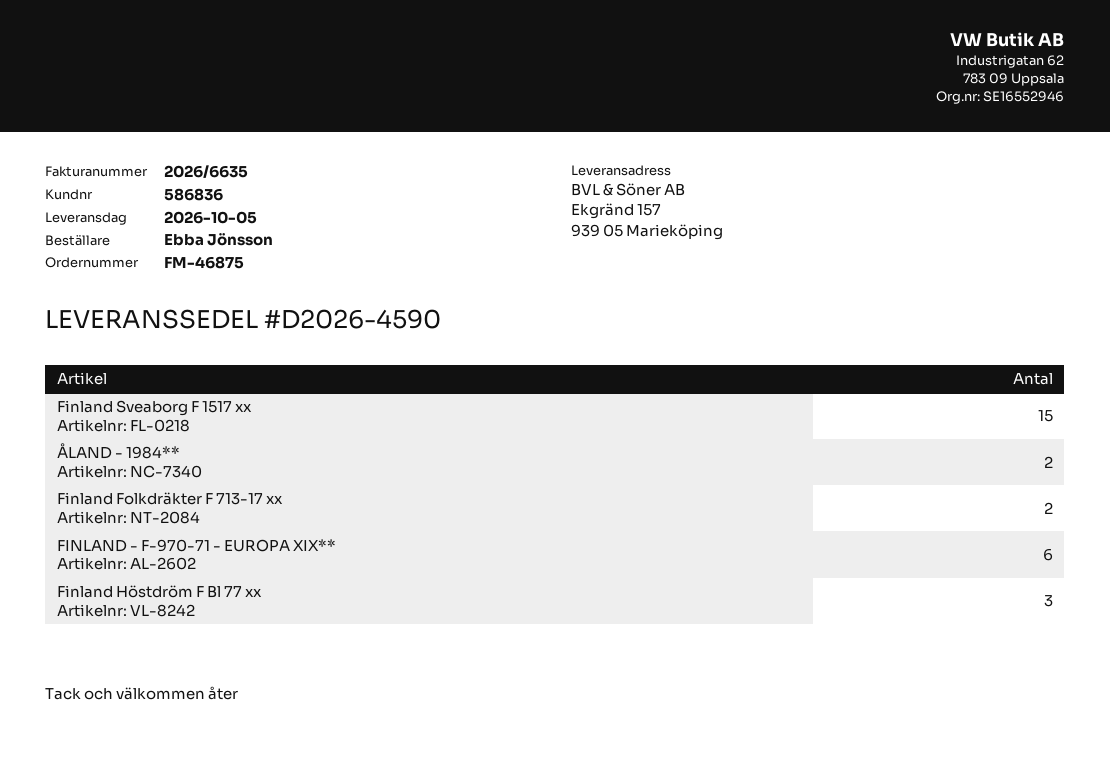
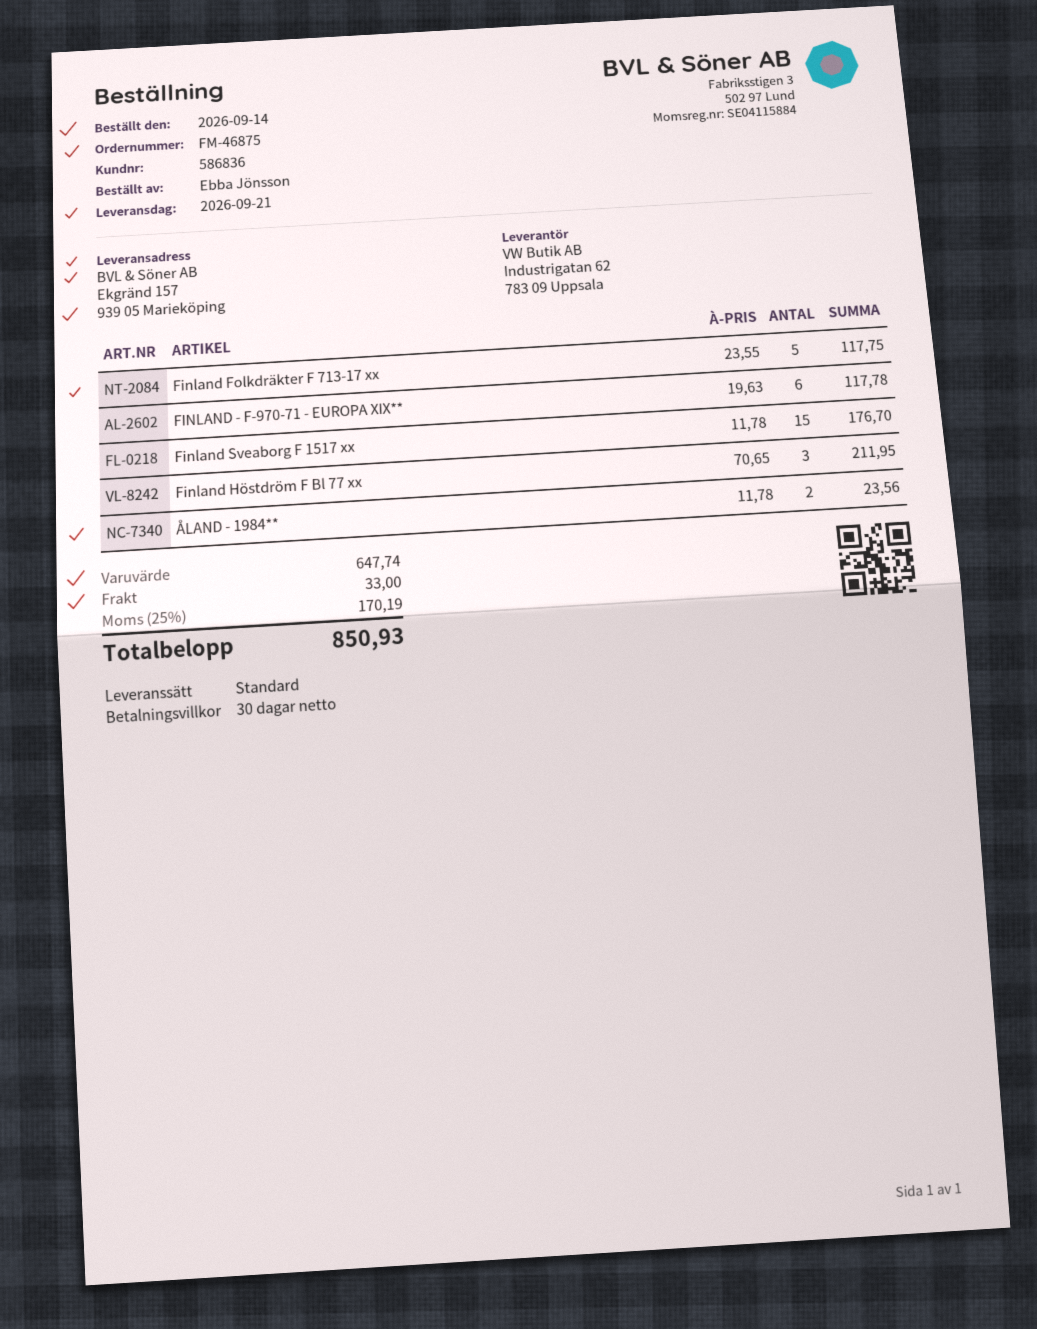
delivery date: 2026-10-05 -> 2026-09-21
Finland Folkdräkter F 713-17 xx: 2 -> 5

